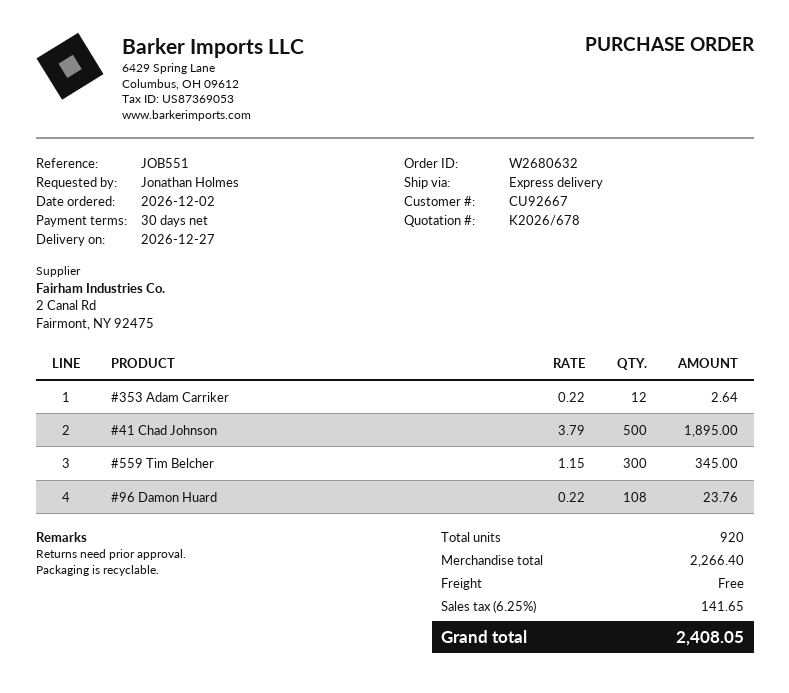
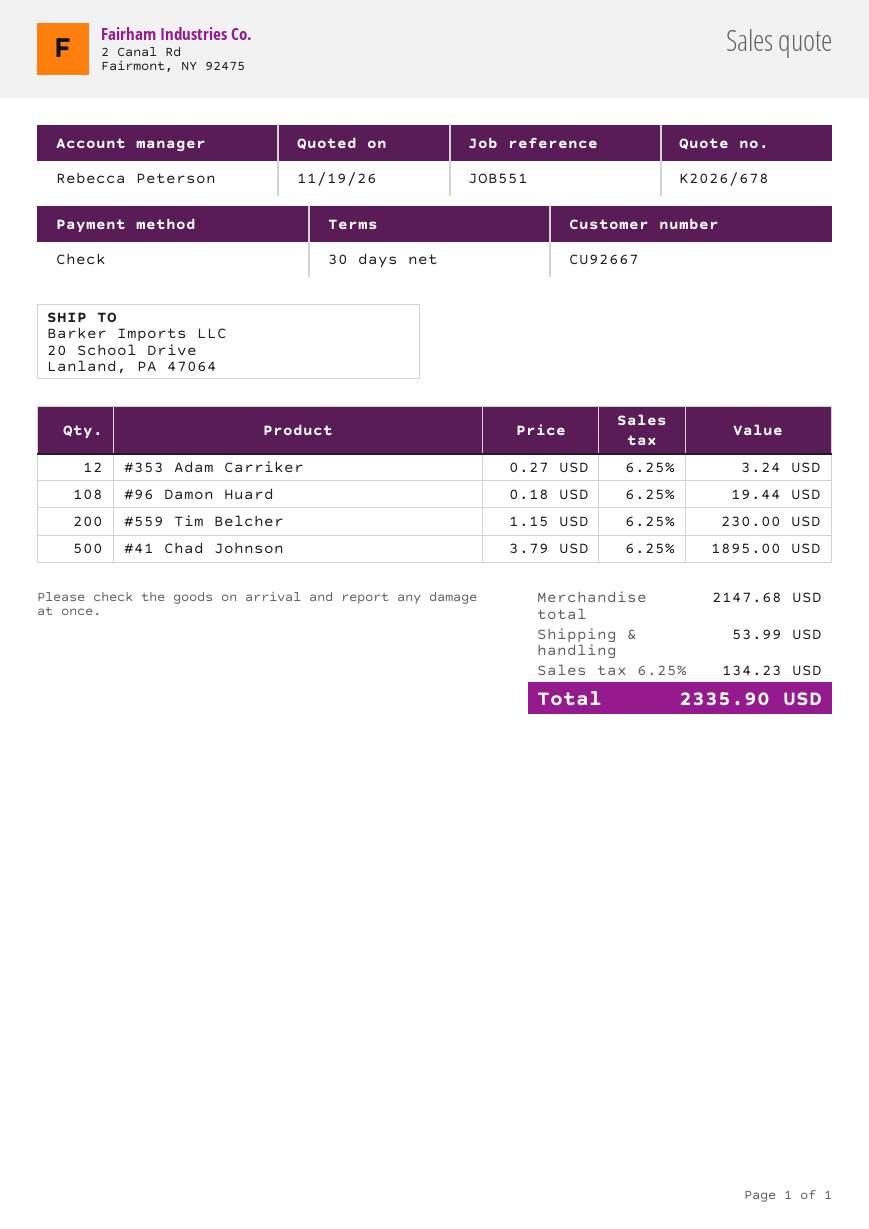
#353 Adam Carriker: 12 x 0.22 = 2.64 -> 12 x 0.27 = 3.24
#559 Tim Belcher: 300 x 1.15 = 345.00 -> 200 x 1.15 = 230.00
#96 Damon Huard: 108 x 0.22 = 23.76 -> 108 x 0.18 = 19.44
subtotal: 2266.40 -> 2147.68
shipping: 0.00 -> 53.99
tax: 6.25% = 141.65 -> 6.25% = 134.23
total: 2408.05 -> 2335.90

